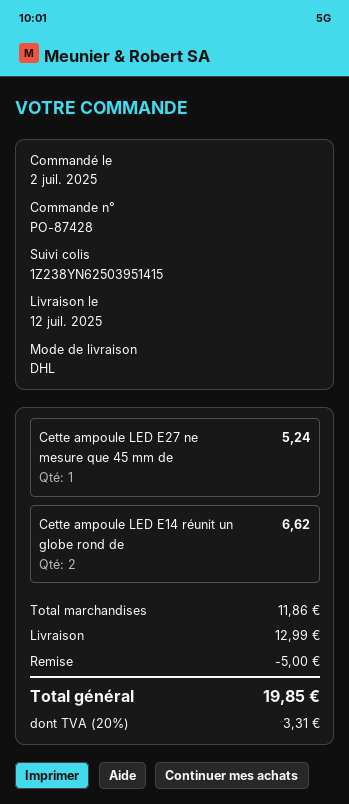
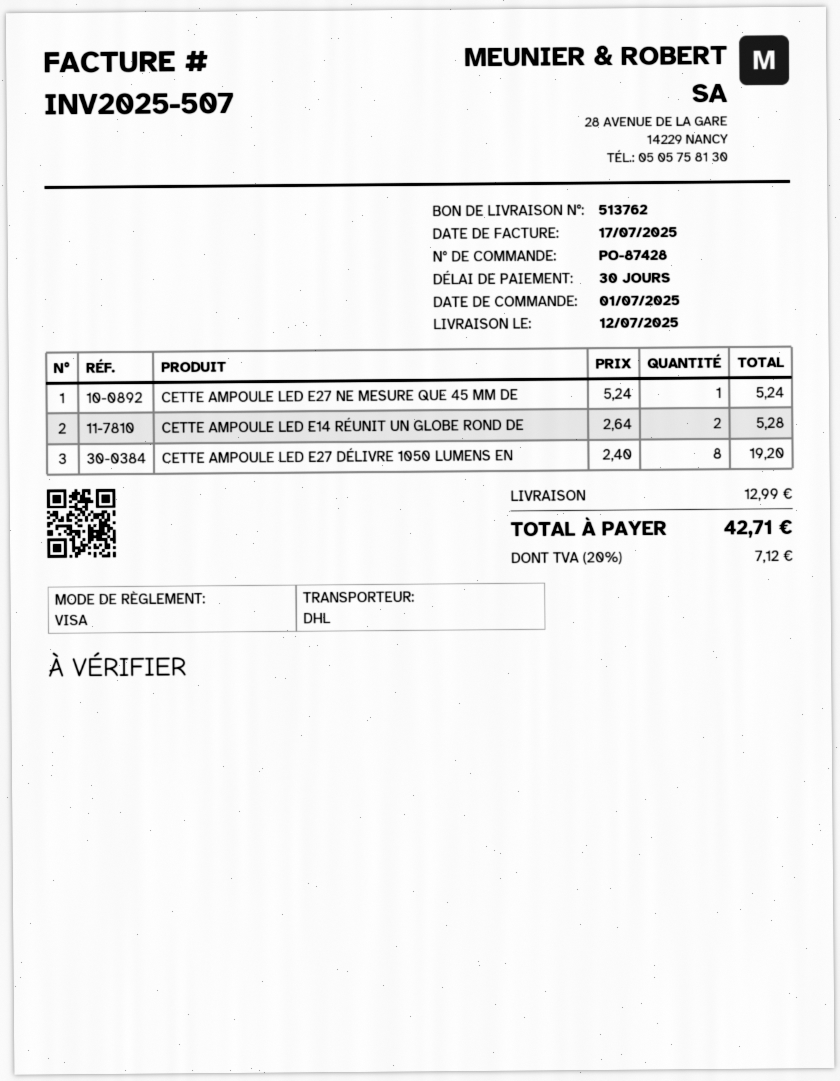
order date: 2025-07-02 -> 2025-07-01
Cette ampoule LED E14 réunit un globe rond de: 2 for 6.62 -> 2 for 5.28
CETTE AMPOULE LED E27 DÉLIVRE 1050 LUMENS EN: none -> 8 for 19.20
discount: 5.00 -> none
tax: 20% = 3.31 -> 20% = 7.12
total: 19.85 -> 42.71

